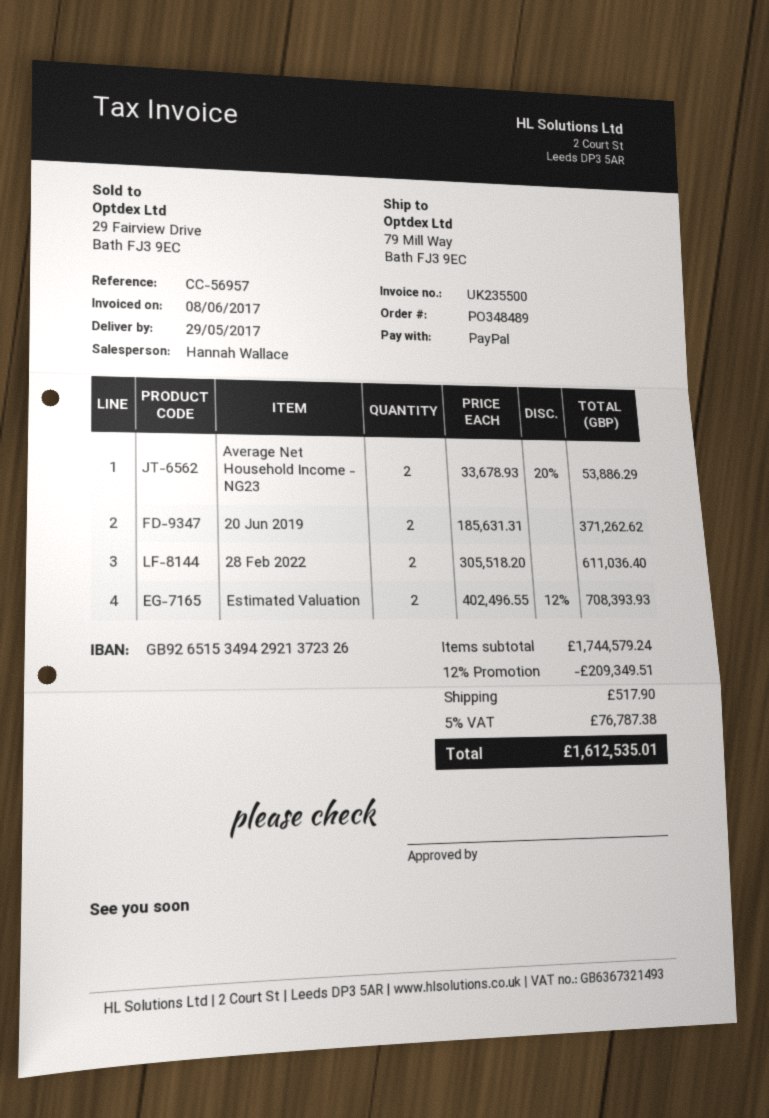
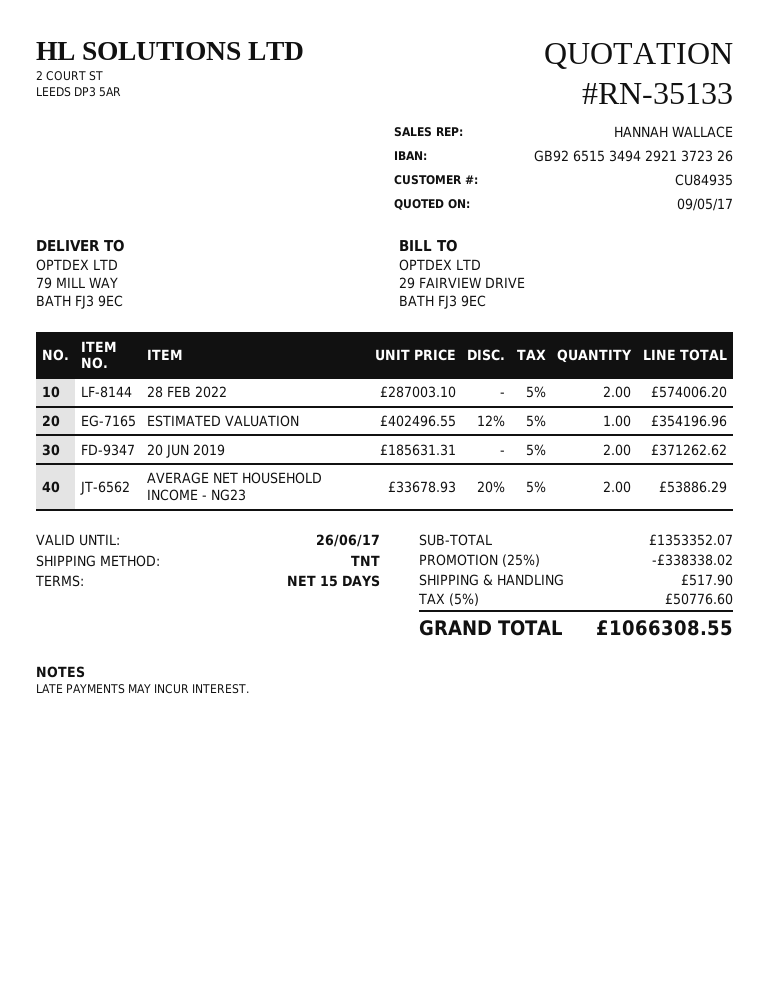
28 Feb 2022: 2 x 305518.20 = 611036.40 -> 2 x 287003.10 = 574006.20
Estimated Valuation: 2 x 402496.55 - 12% = 708393.93 -> 1 x 402496.55 - 12% = 354196.96
subtotal: 1744579.24 -> 1353352.07
discount: 12% = 209349.51 -> 25% = 338338.02
tax: 5% = 76787.38 -> 5% = 50776.60
total: 1612535.01 -> 1066308.55

